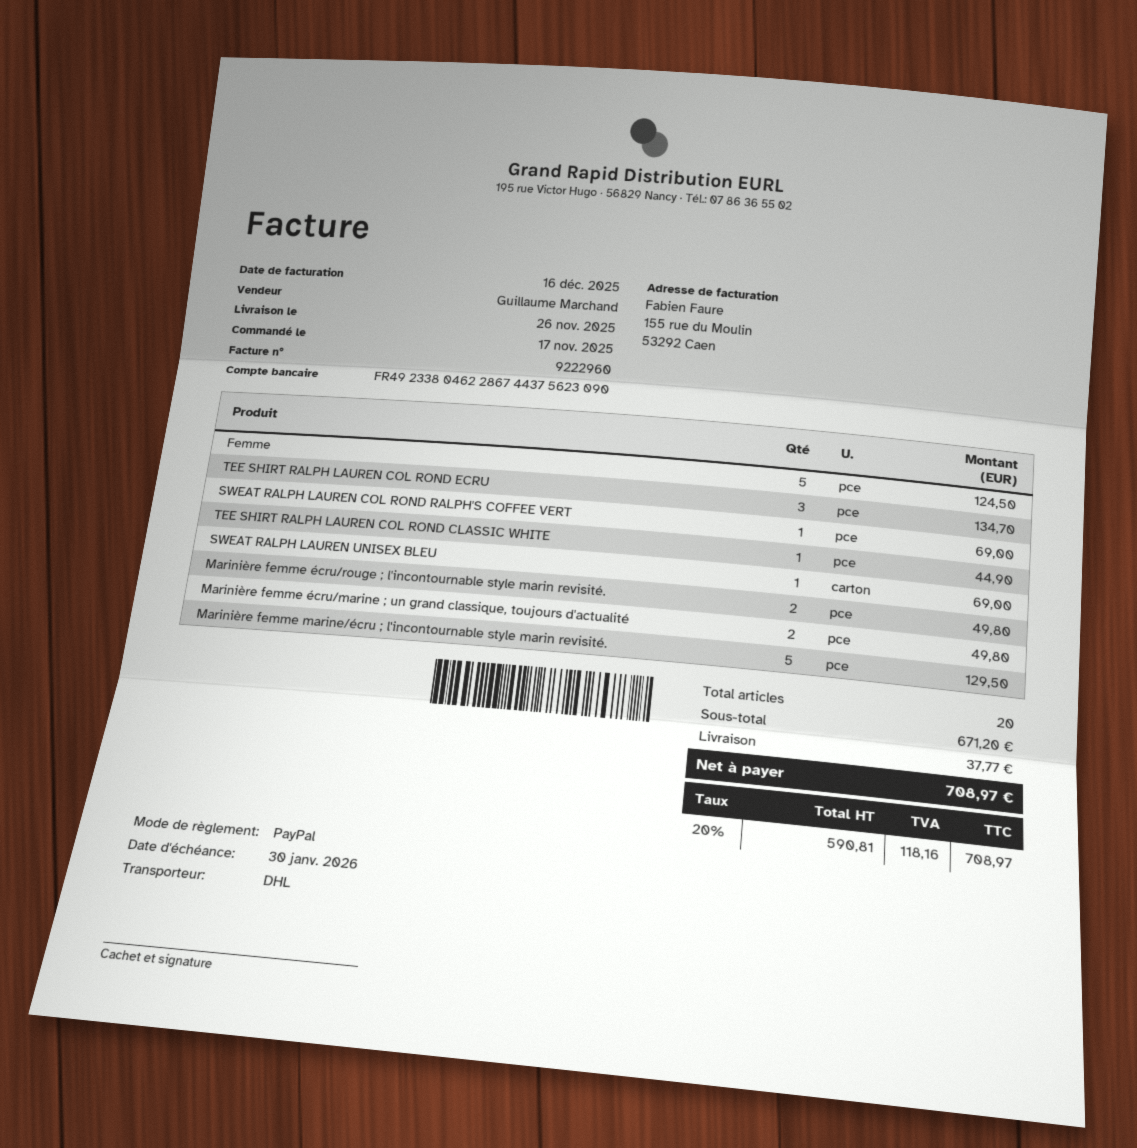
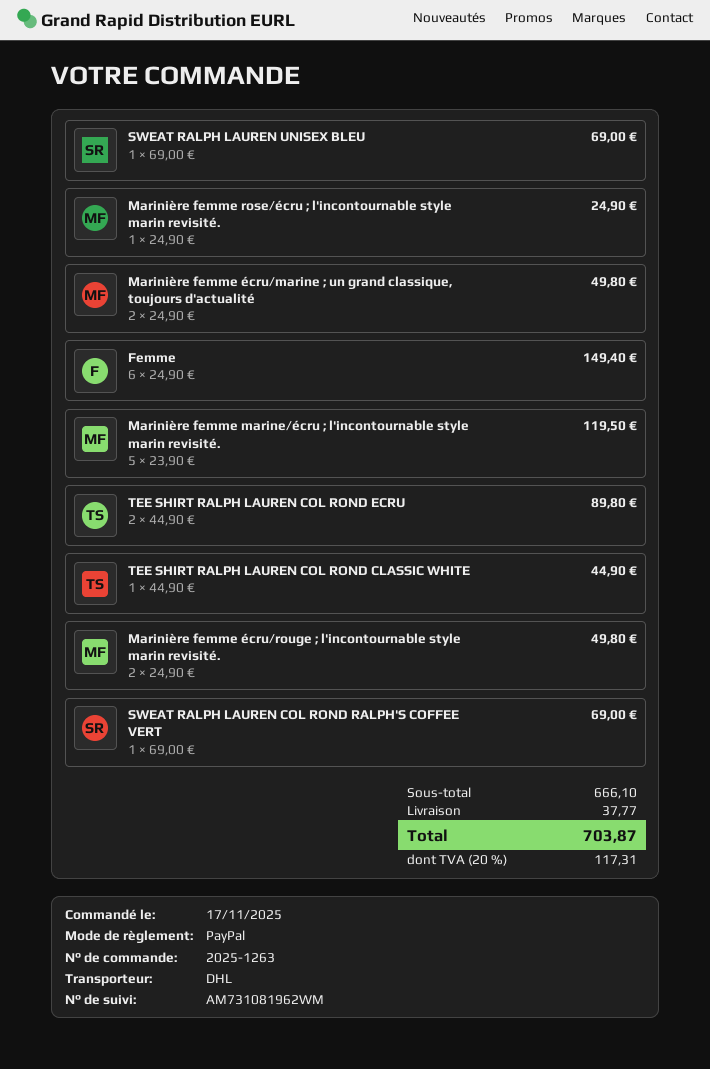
Femme: 5 for 124.50 -> 6 for 149.40
TEE SHIRT RALPH LAUREN COL ROND ECRU: 3 for 134.70 -> 2 for 89.80
Marinière femme marine/écru ; l'incontournable style marin revisité.: 5 for 129.50 -> 5 for 119.50
Marinière femme rose/écru ; l'incontournable style marin revisité.: none -> 1 for 24.90
subtotal: 671.20 -> 666.10
tax: 20% = 118.16 -> 20% = 117.31
total: 708.97 -> 703.87

